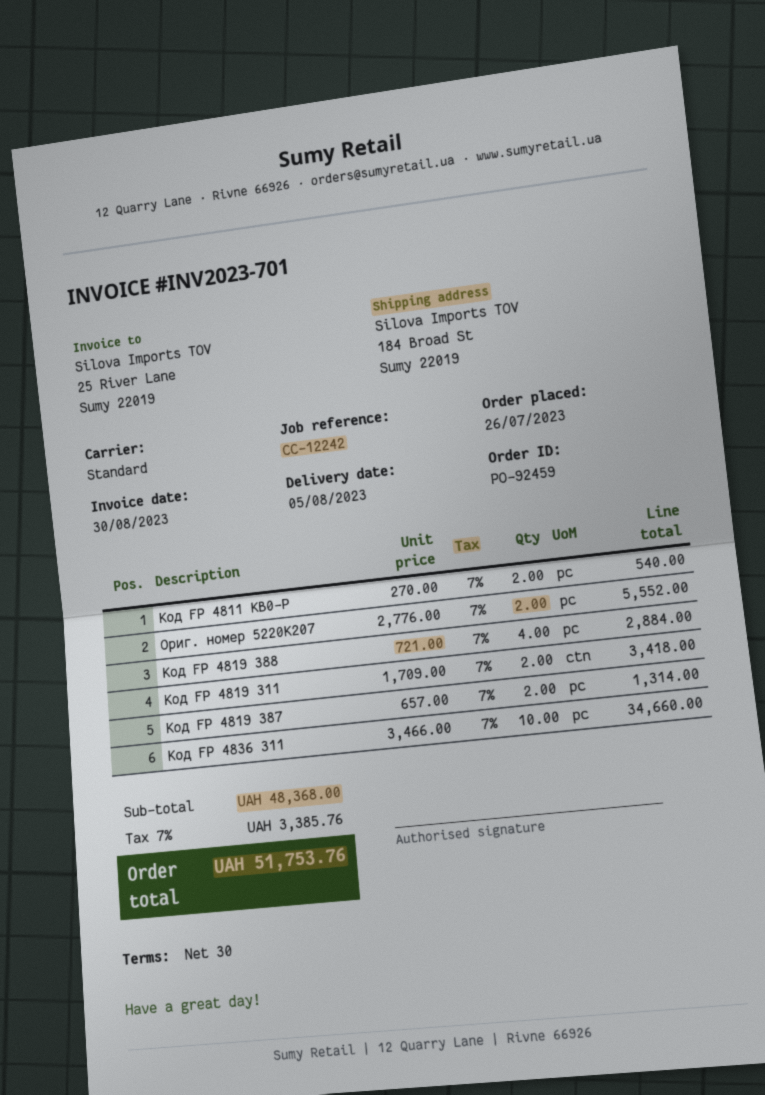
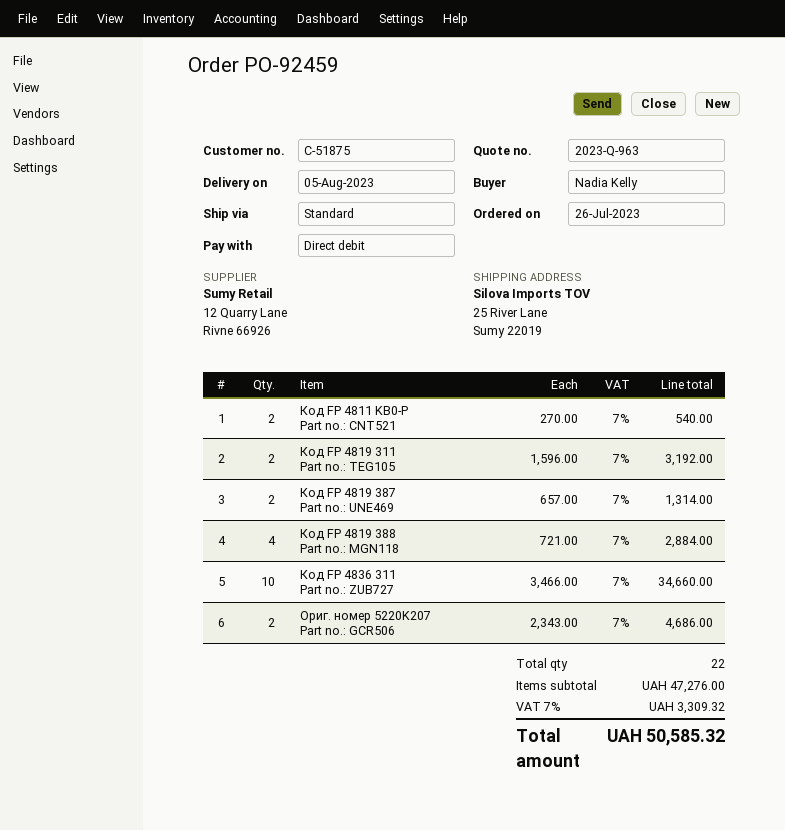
ship to: 184 Broad St, Sumy 22019 -> 25 River Lane, Sumy 22019
Ориг. номер 5220K207: 2 x 2776.00 = 5552.00 -> 2 x 2343.00 = 4686.00
Код FP 4819 311: 2 x 1709.00 = 3418.00 -> 2 x 1596.00 = 3192.00
subtotal: 48368.00 -> 47276.00
tax: 7% = 3385.76 -> 7% = 3309.32
total: 51753.76 -> 50585.32

